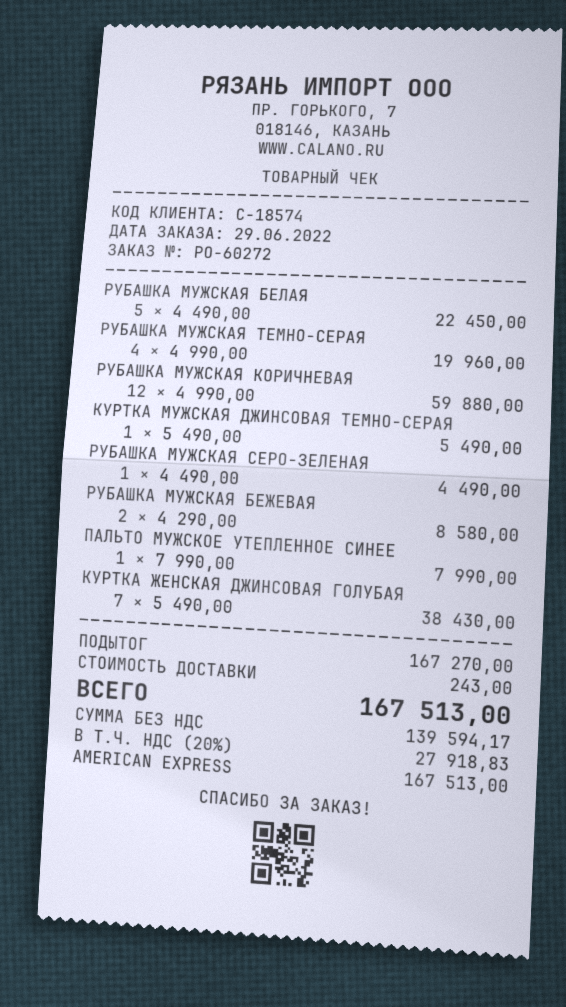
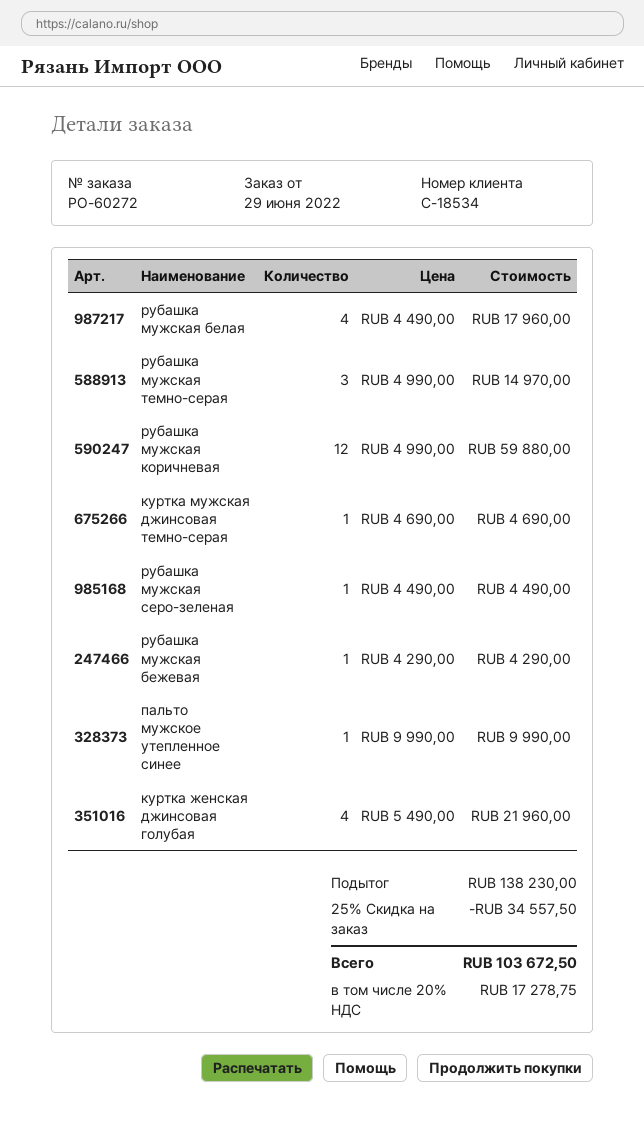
customer number: C-18574 -> C-18534
РУБАШКА МУЖСКАЯ БЕЛАЯ: 5 x 4490.00 = 22450.00 -> 4 x 4490.00 = 17960.00
РУБАШКА МУЖСКАЯ ТЕМНО-СЕРАЯ: 4 x 4990.00 = 19960.00 -> 3 x 4990.00 = 14970.00
КУРТКА МУЖСКАЯ ДЖИНСОВАЯ ТЕМНО-СЕРАЯ: 1 x 5490.00 = 5490.00 -> 1 x 4690.00 = 4690.00
РУБАШКА МУЖСКАЯ БЕЖЕВАЯ: 2 x 4290.00 = 8580.00 -> 1 x 4290.00 = 4290.00
ПАЛЬТО МУЖСКОЕ УТЕПЛЕННОЕ СИНЕЕ: 1 x 7990.00 = 7990.00 -> 1 x 9990.00 = 9990.00
КУРТКА ЖЕНСКАЯ ДЖИНСОВАЯ ГОЛУБАЯ: 7 x 5490.00 = 38430.00 -> 4 x 5490.00 = 21960.00
subtotal: 167270.00 -> 138230.00
discount: none -> 25% = 34557.50
shipping: 243.00 -> none
tax: 20% = 27918.83 -> 20% = 17278.75
total: 167513.00 -> 103672.50

